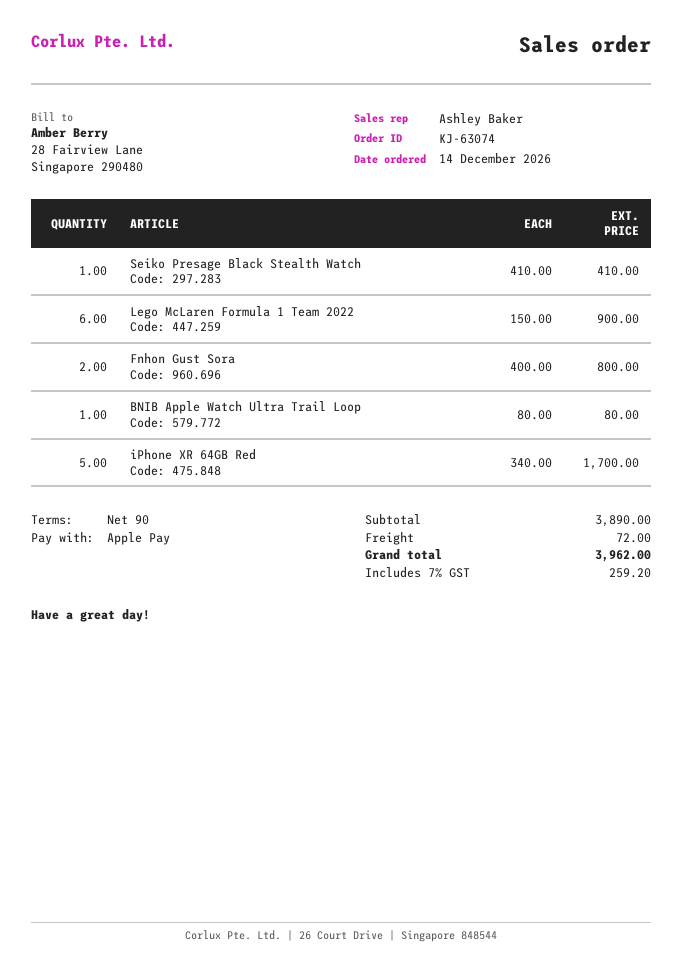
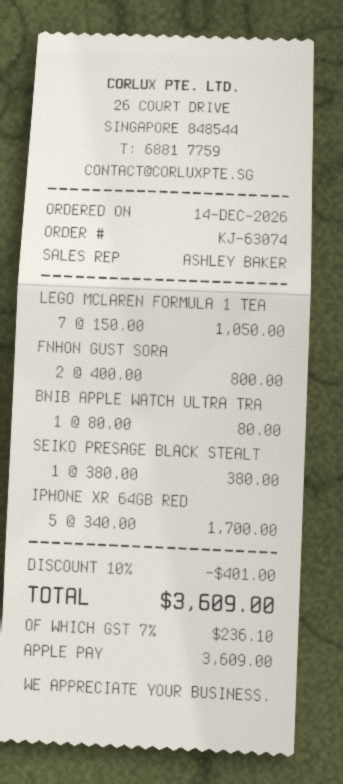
Seiko Presage Black Stealth Watch: 1 x 410.00 = 410.00 -> 1 x 380.00 = 380.00
Lego McLaren Formula 1 Team 2022: 6 x 150.00 = 900.00 -> 7 x 150.00 = 1050.00
discount: none -> 10% = 401.00
shipping: 72.00 -> none
tax: 7% = 259.20 -> 7% = 236.10
total: 3962.00 -> 3609.00

